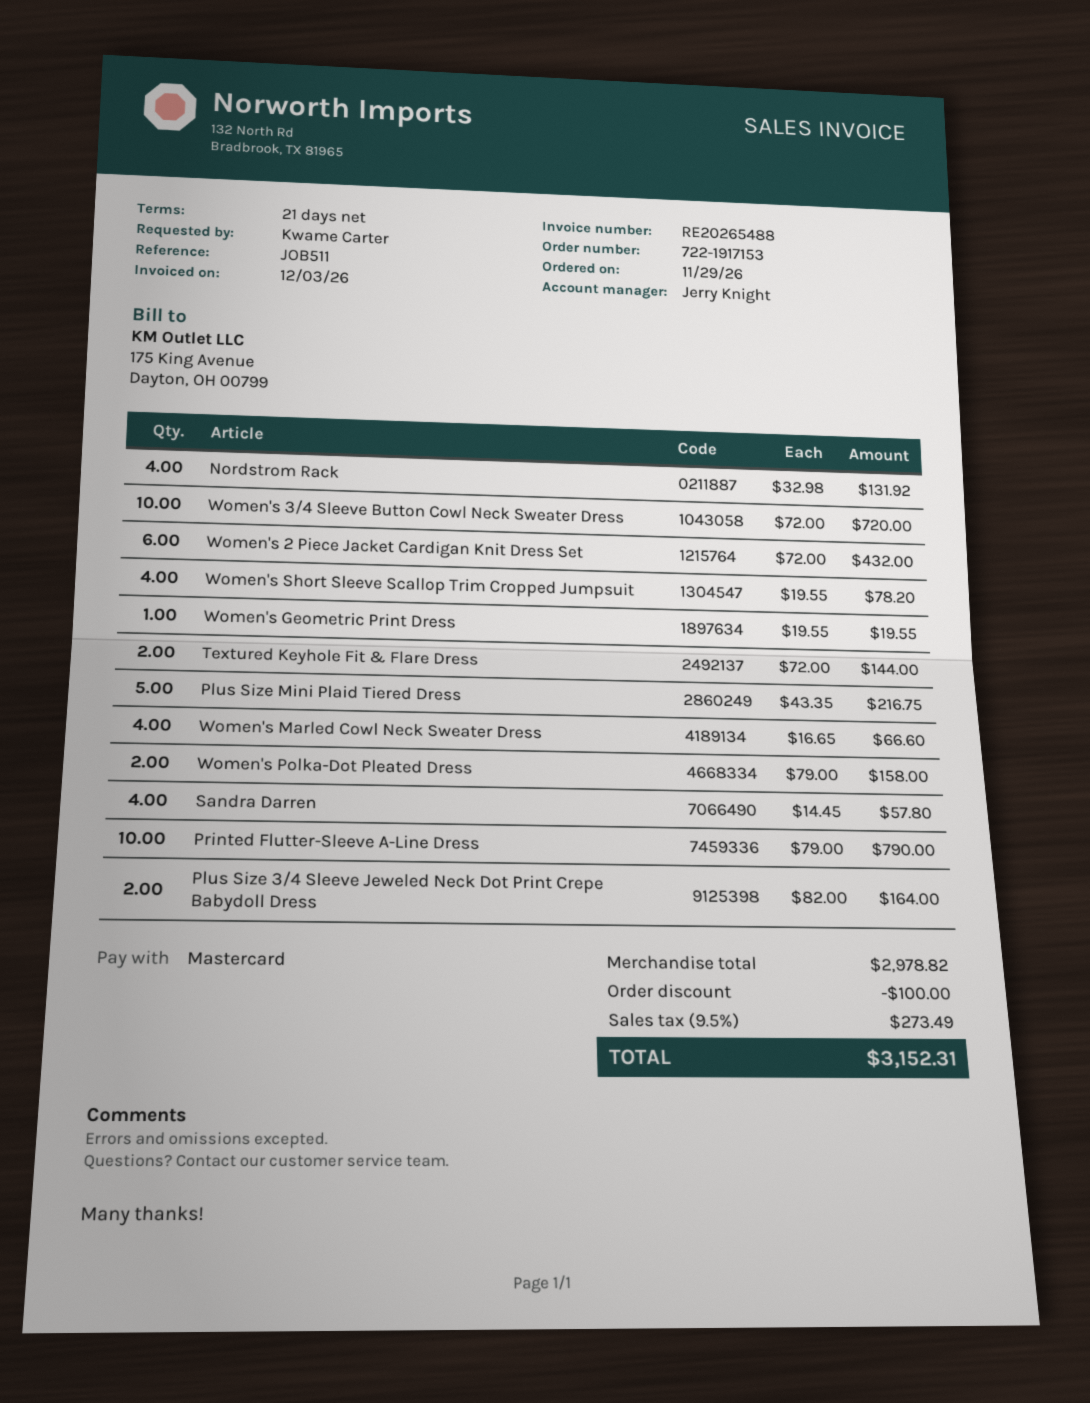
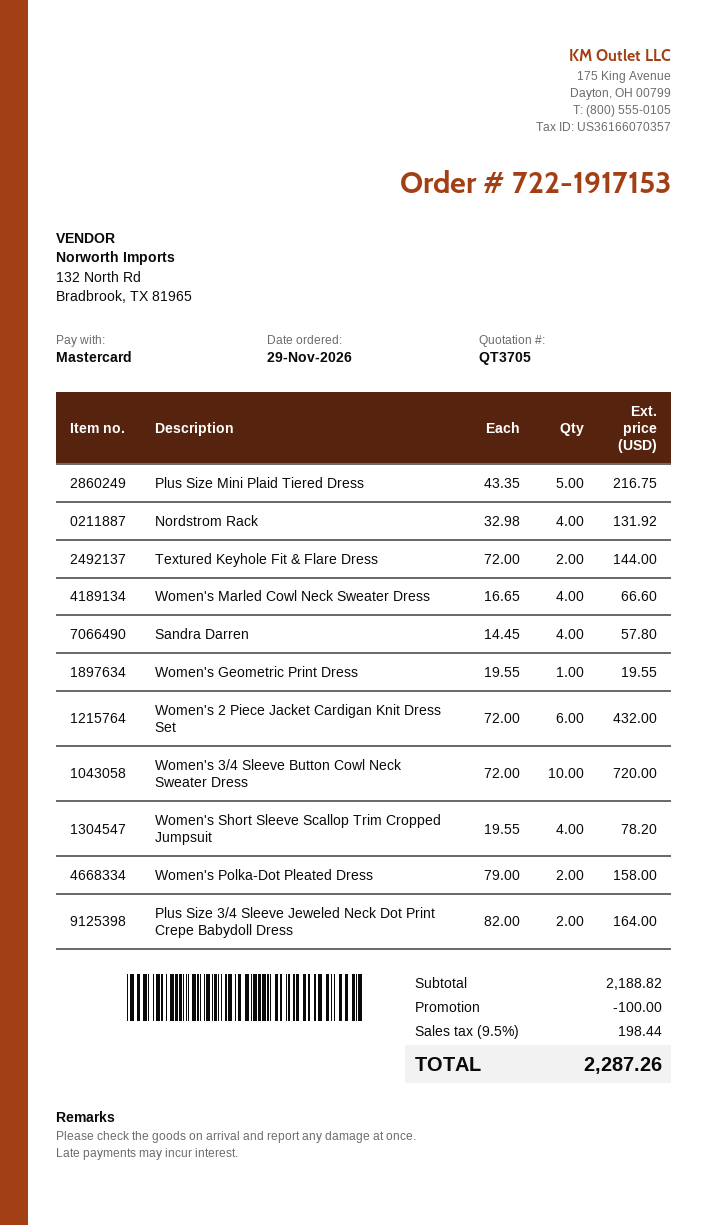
Printed Flutter-Sleeve A-Line Dress: 10 x 79.00 = 790.00 -> none
subtotal: 2978.82 -> 2188.82
tax: 9.5% = 273.49 -> 9.5% = 198.44
total: 3152.31 -> 2287.26

